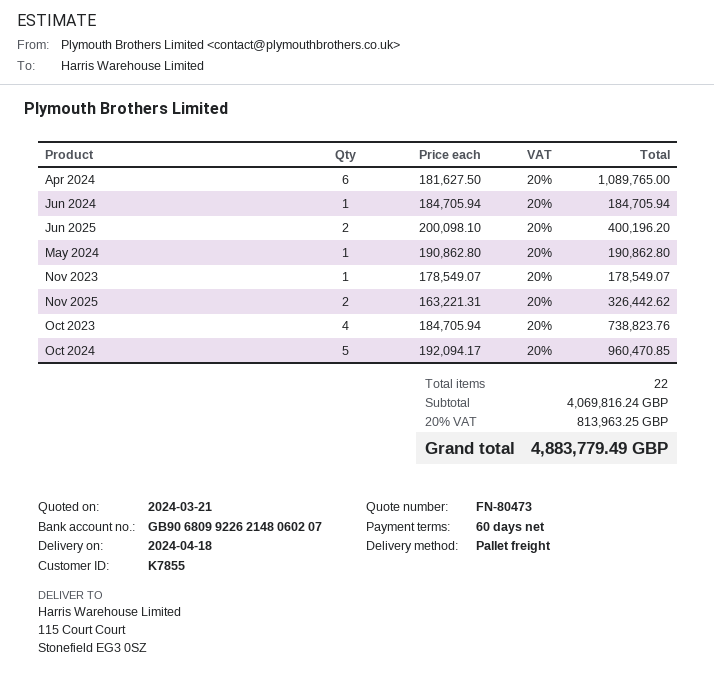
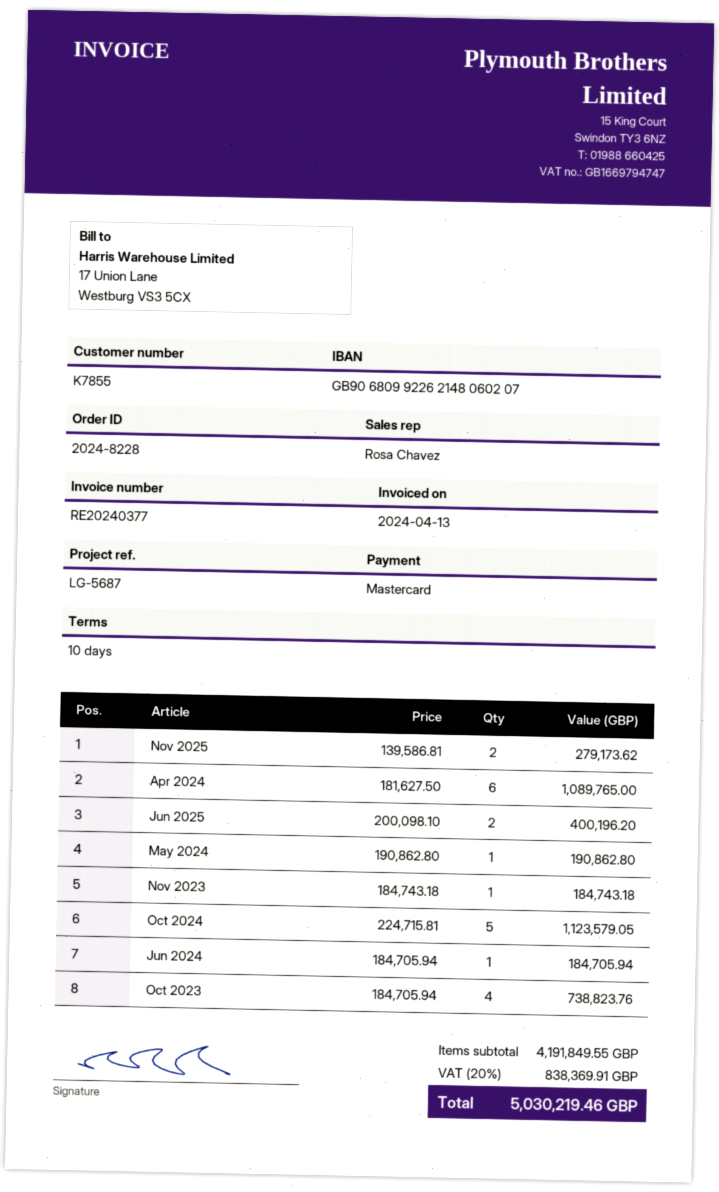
payment terms: 60 days -> 10 days
Nov 2023: 1 x 178549.07 = 178549.07 -> 1 x 184743.18 = 184743.18
Nov 2025: 2 x 163221.31 = 326442.62 -> 2 x 139586.81 = 279173.62
Oct 2024: 5 x 192094.17 = 960470.85 -> 5 x 224715.81 = 1123579.05
subtotal: 4069816.24 -> 4191849.55
tax: 20% = 813963.25 -> 20% = 838369.91
total: 4883779.49 -> 5030219.46

